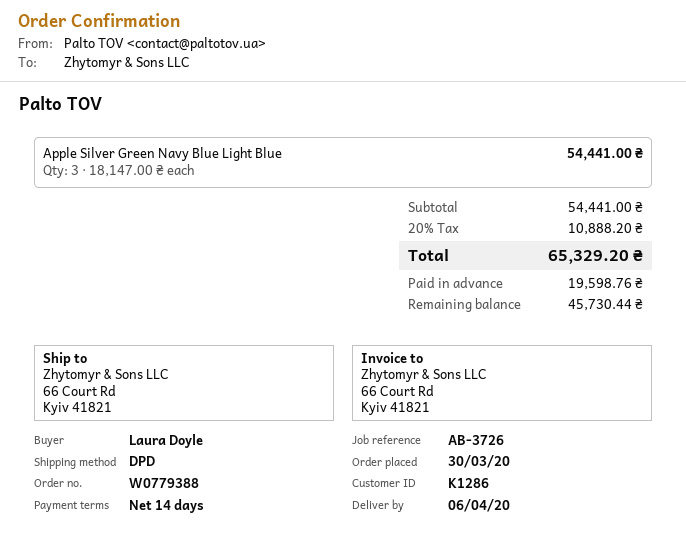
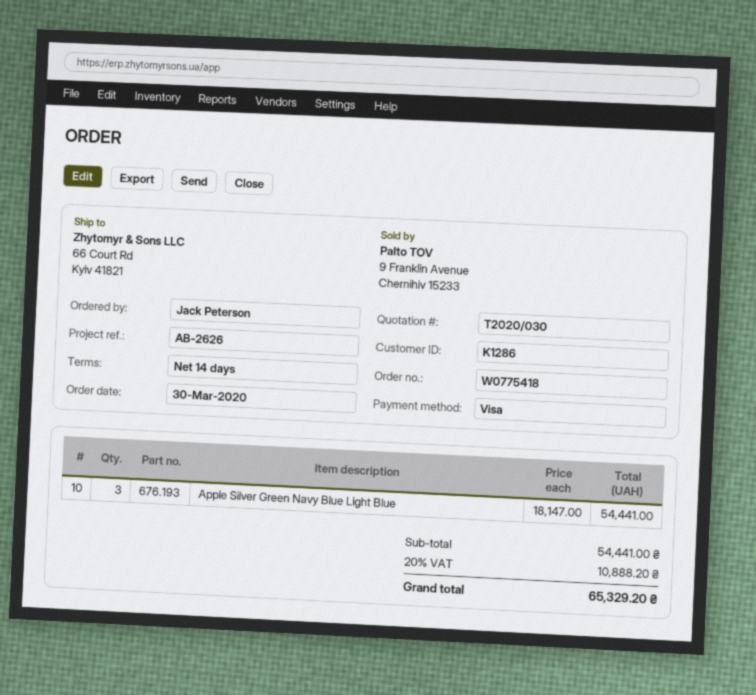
order number: W0779388 -> W0775418
reference: AB-3726 -> AB-2626
ordered by: Laura Doyle -> Jack Peterson

